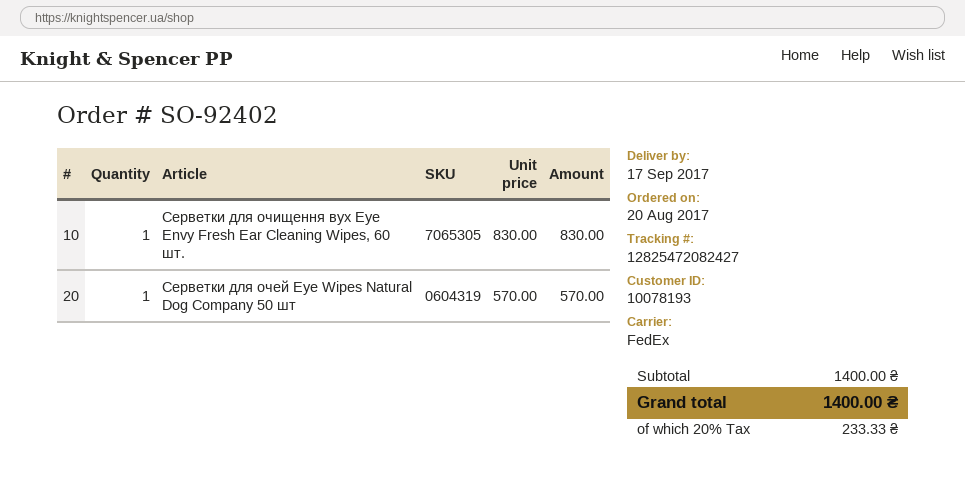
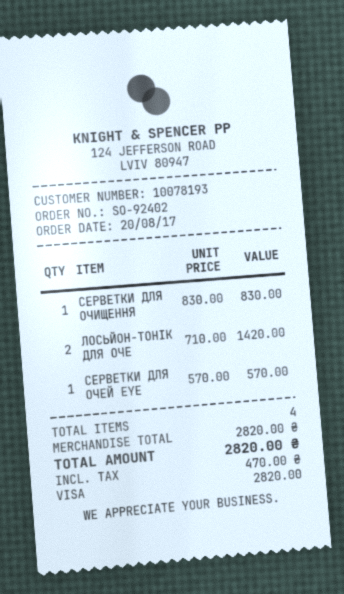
ЛОСЬЙОН-ТОНІК ДЛЯ ОЧЕ: none -> 2 x 710.00 = 1420.00
subtotal: 1400.00 -> 2820.00
tax: 233.33 -> 470.00
total: 1400.00 -> 2820.00

